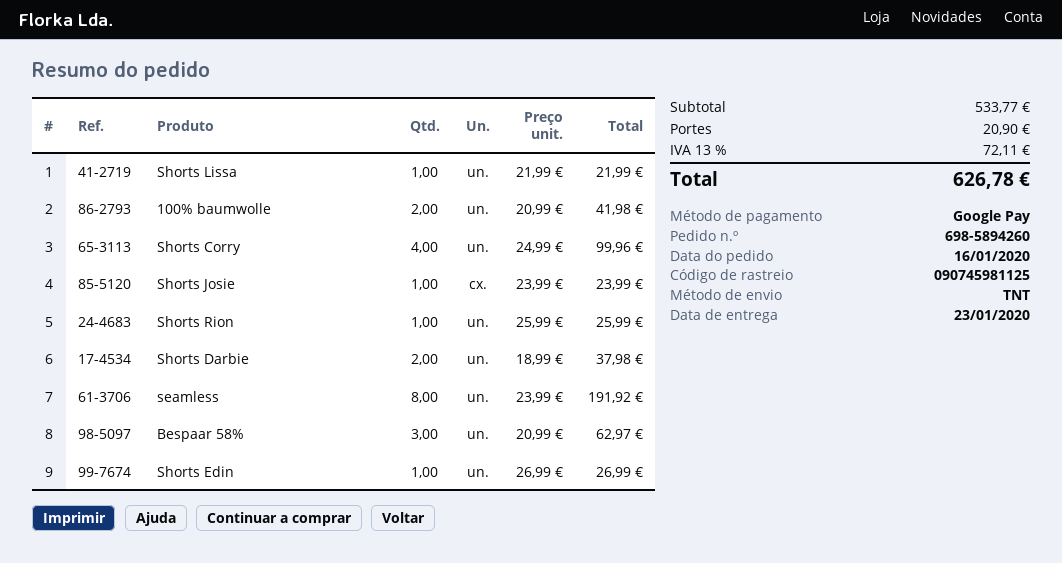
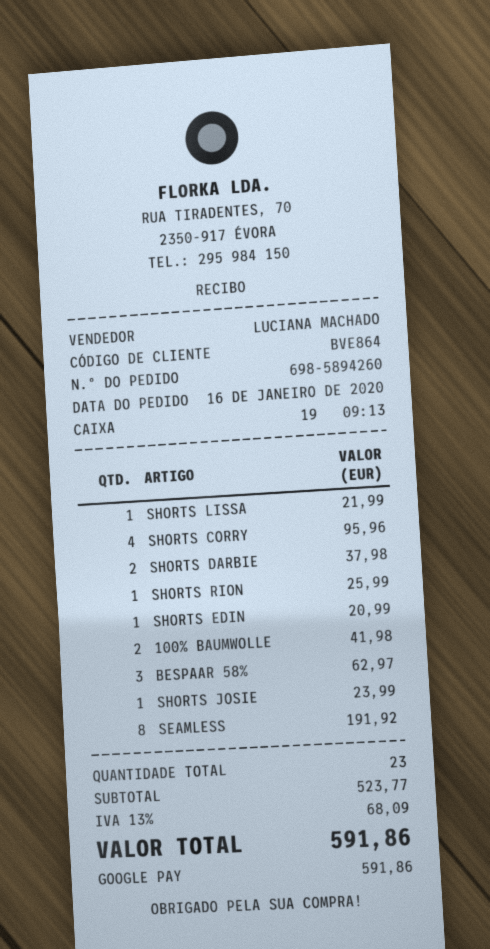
Shorts Corry: 4 for 99.96 -> 4 for 95.96
Shorts Edin: 1 for 26.99 -> 1 for 20.99
subtotal: 533.77 -> 523.77
shipping: 20.90 -> none
tax: 13% = 72.11 -> 13% = 68.09
total: 626.78 -> 591.86

